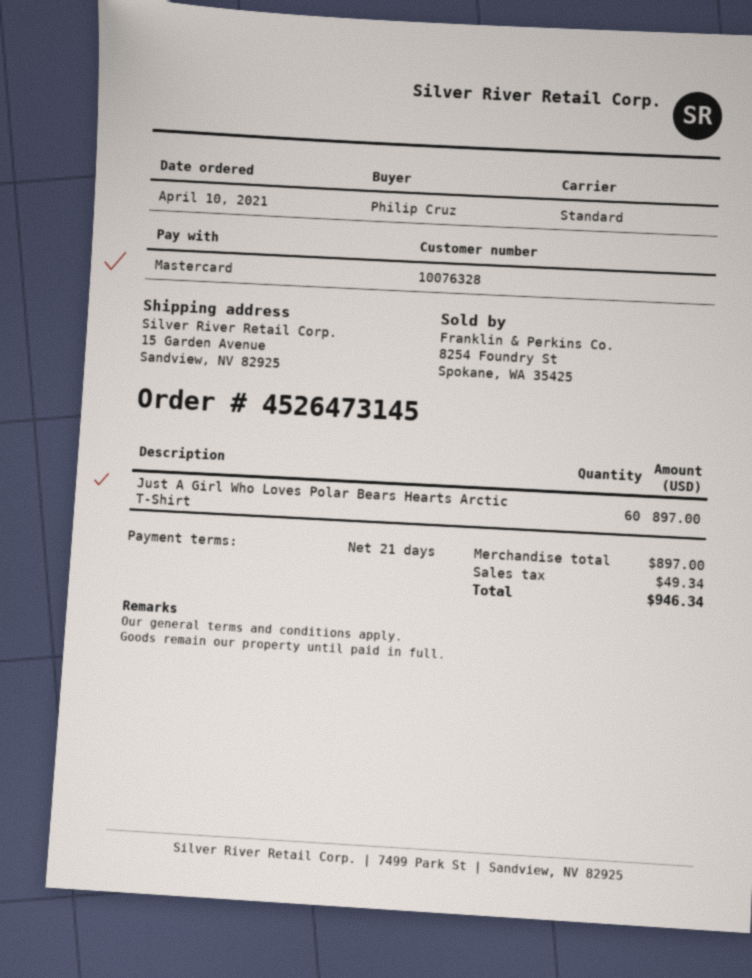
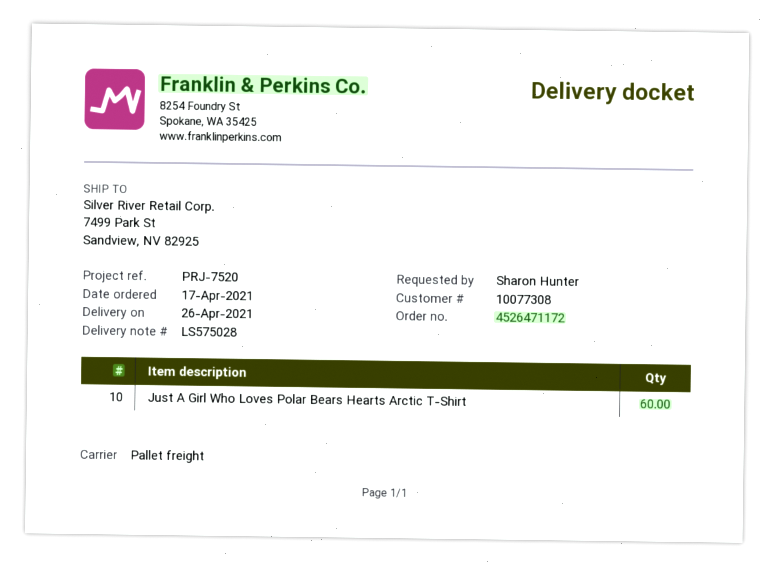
order number: 4526473145 -> 4526471172
order date: 2021-04-10 -> 2021-04-17
customer number: 10076328 -> 10077308
ordered by: Philip Cruz -> Sharon Hunter
shipping method: standard -> pallet freight
ship to: 15 Garden Avenue, Sandview, NV 82925 -> 7499 Park St, Sandview, NV 82925

